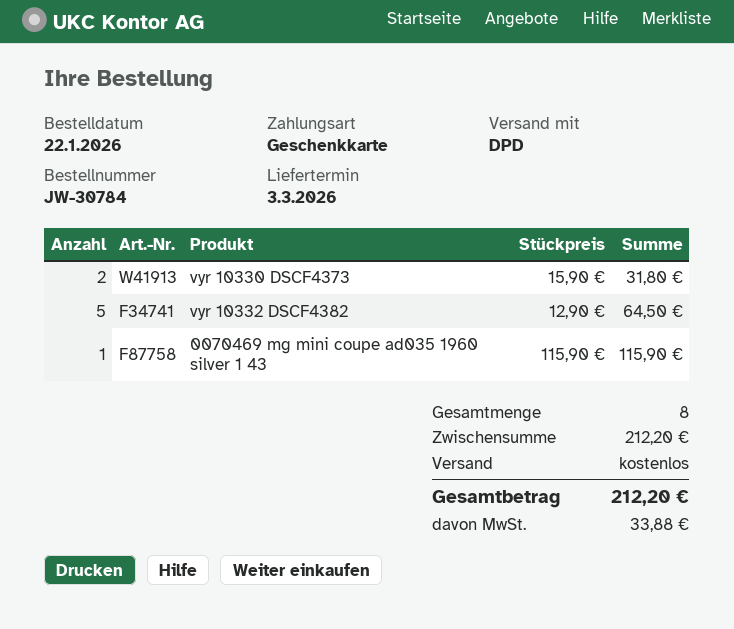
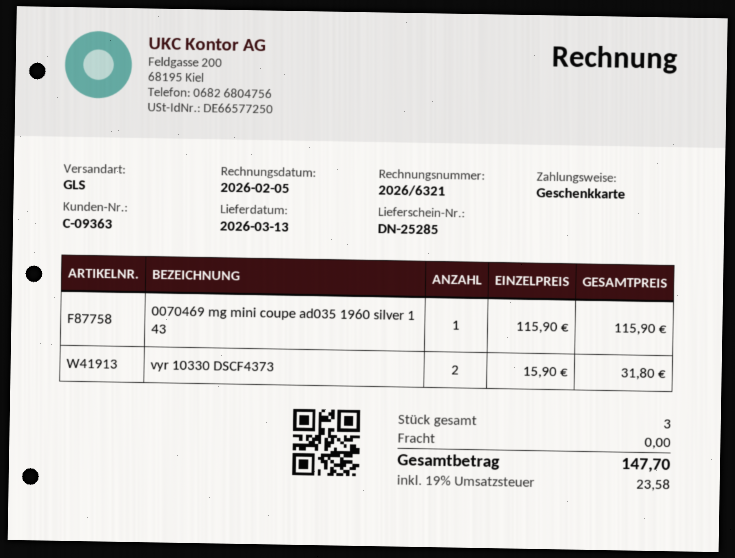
delivery date: 2026-03-03 -> 2026-03-13
shipping method: DPD -> GLS
vyr 10332 DSCF4382: 5 x 12.90 = 64.50 -> none
total quantity: 8 -> 3
tax: 33.88 -> 23.58
total: 212.20 -> 147.70

